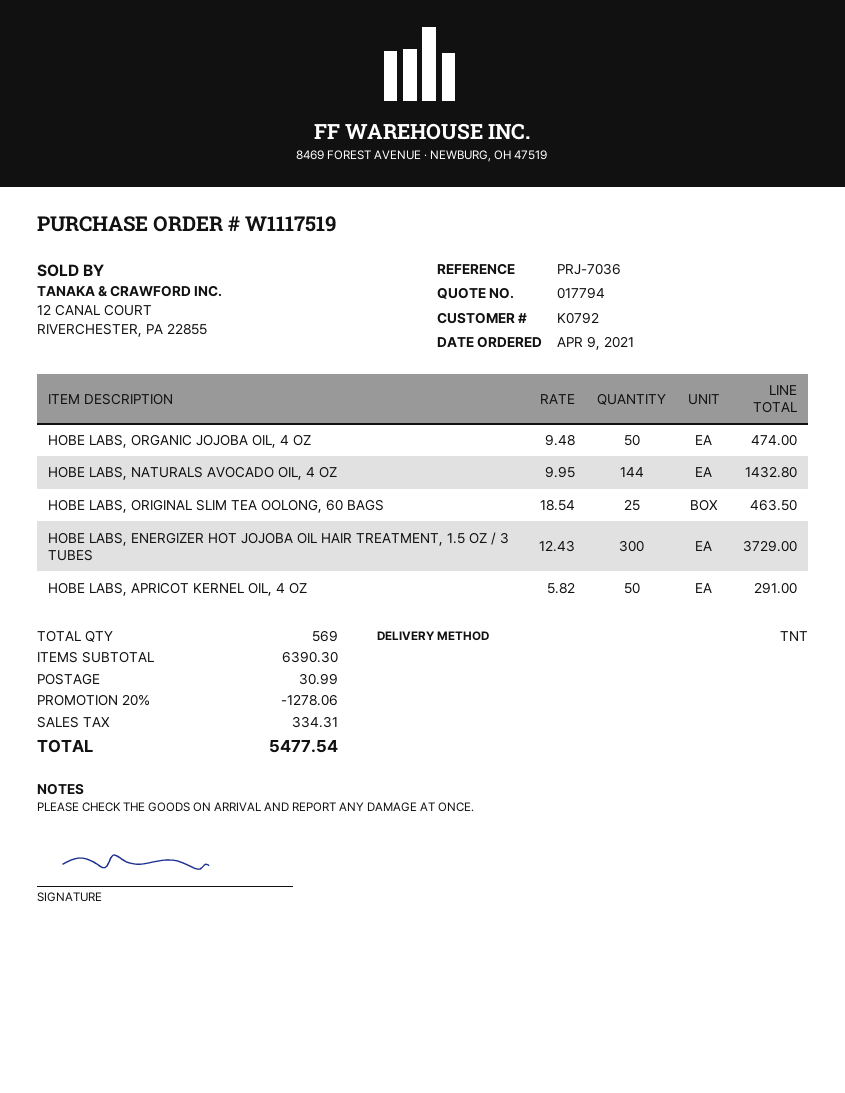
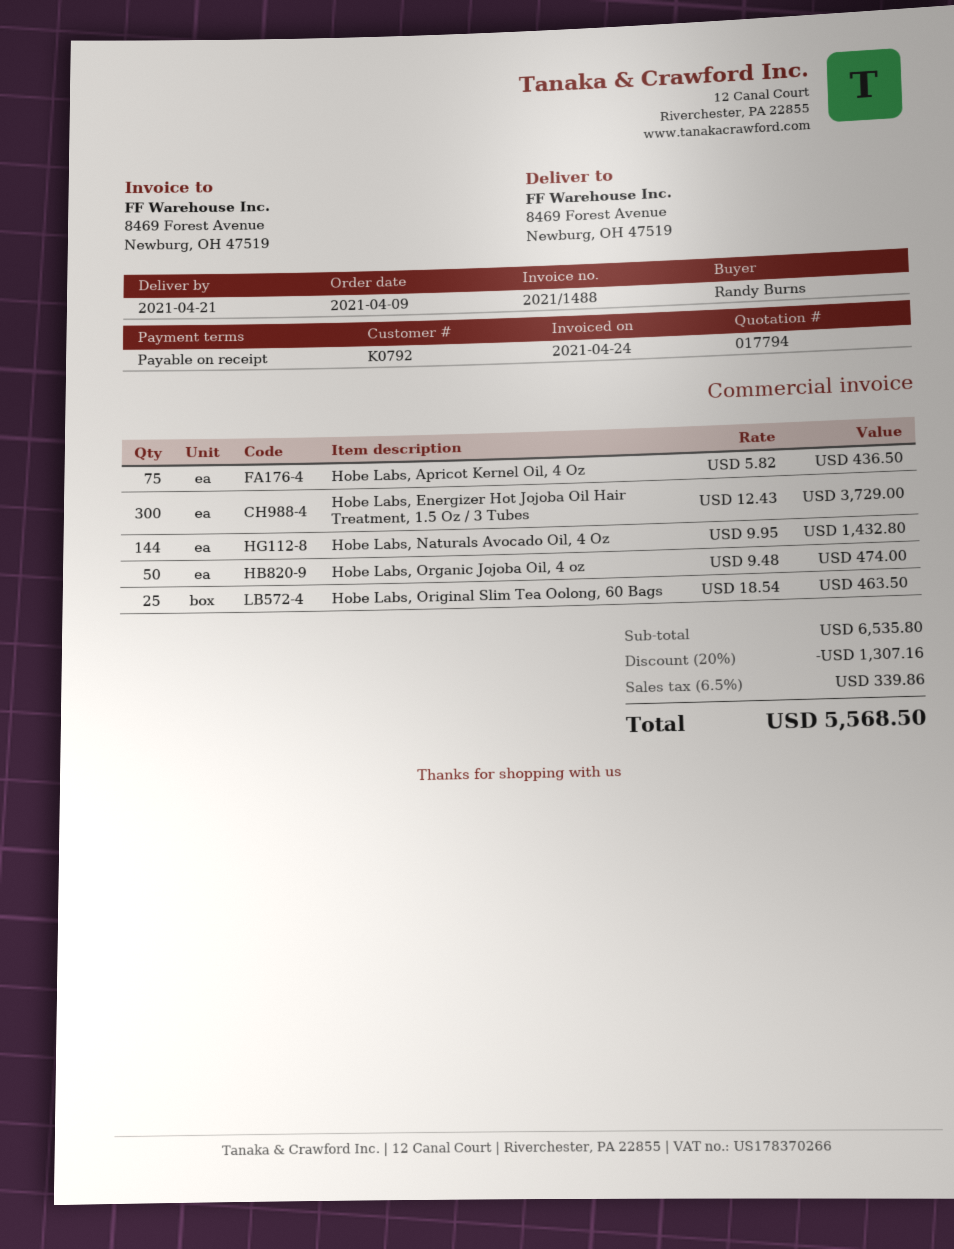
HOBE LABS, APRICOT KERNEL OIL, 4 OZ: 50 x 5.82 = 291.00 -> 75 x 5.82 = 436.50
subtotal: 6390.30 -> 6535.80
discount: 20% = 1278.06 -> 20% = 1307.16
shipping: 30.99 -> none
tax: 334.31 -> 339.86
total: 5477.54 -> 5568.50

